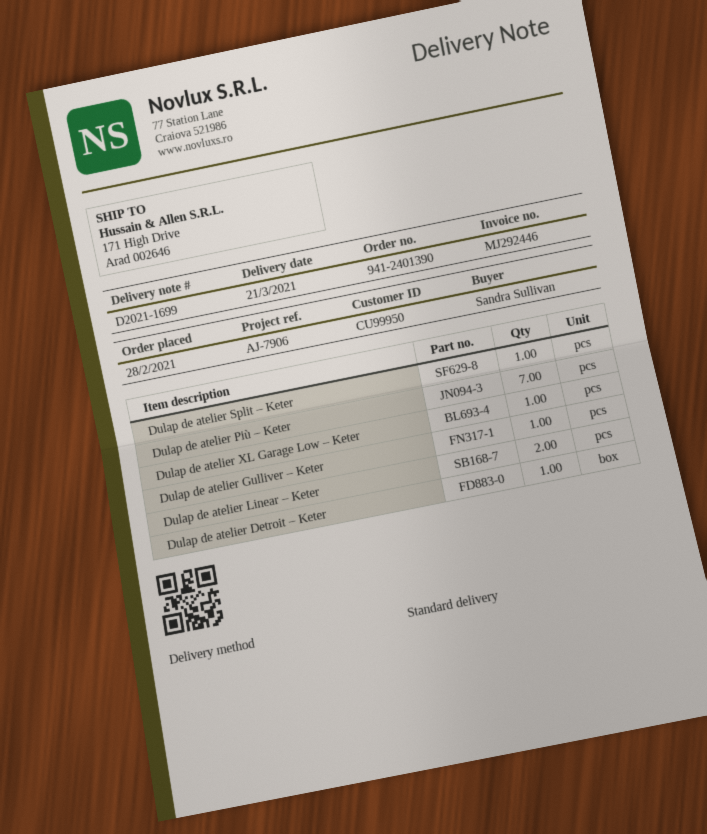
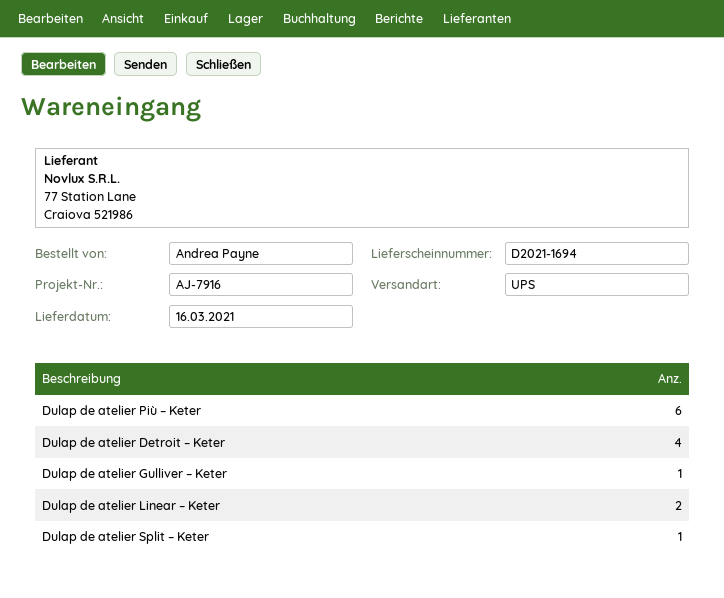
delivery note number: D2021-1699 -> D2021-1694
delivery date: 2021-03-21 -> 2021-03-16
reference: AJ-7906 -> AJ-7916
ordered by: Sandra Sullivan -> Andrea Payne
shipping method: standard -> UPS
Dulap de atelier Più – Keter: 7 -> 6
Dulap de atelier XL Garage Low – Keter: 1 -> none
Dulap de atelier Detroit – Keter: 1 -> 4

